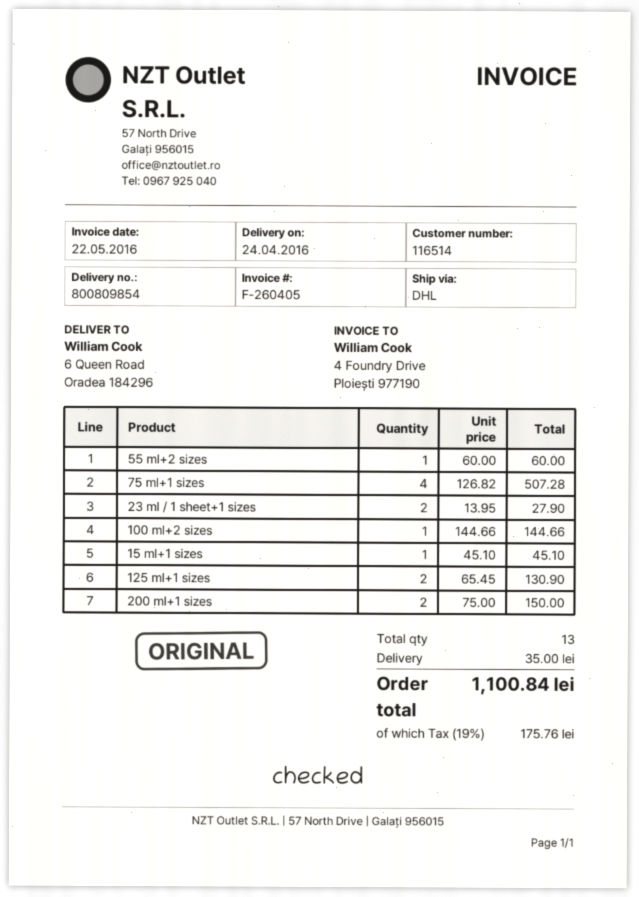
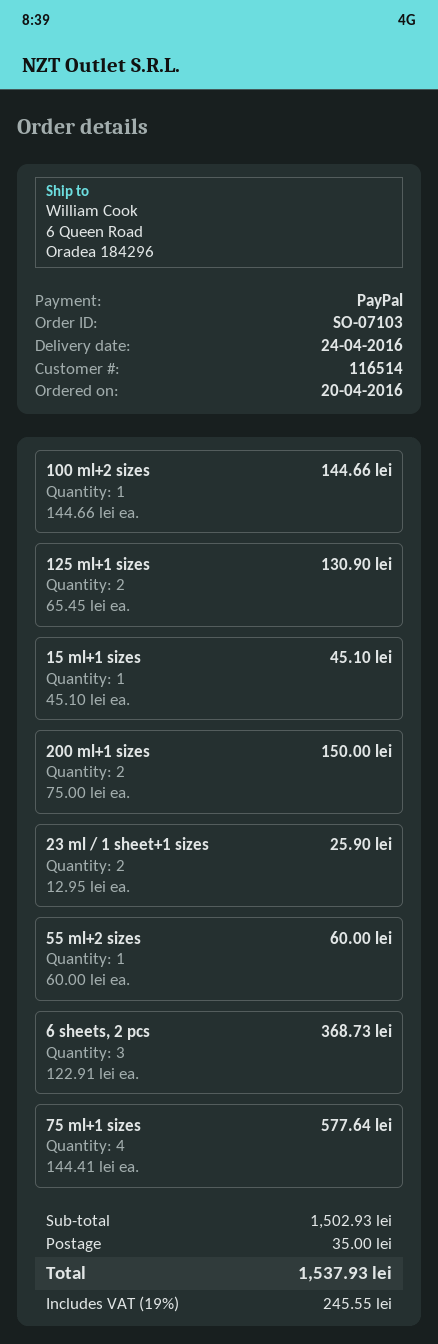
75 ml+1 sizes: 4 x 126.82 = 507.28 -> 4 x 144.41 = 577.64
23 ml / 1 sheet+1 sizes: 2 x 13.95 = 27.90 -> 2 x 12.95 = 25.90
6 sheets, 2 pcs: none -> 3 x 122.91 = 368.73
tax: 19% = 175.76 -> 19% = 245.55
total: 1100.84 -> 1537.93

